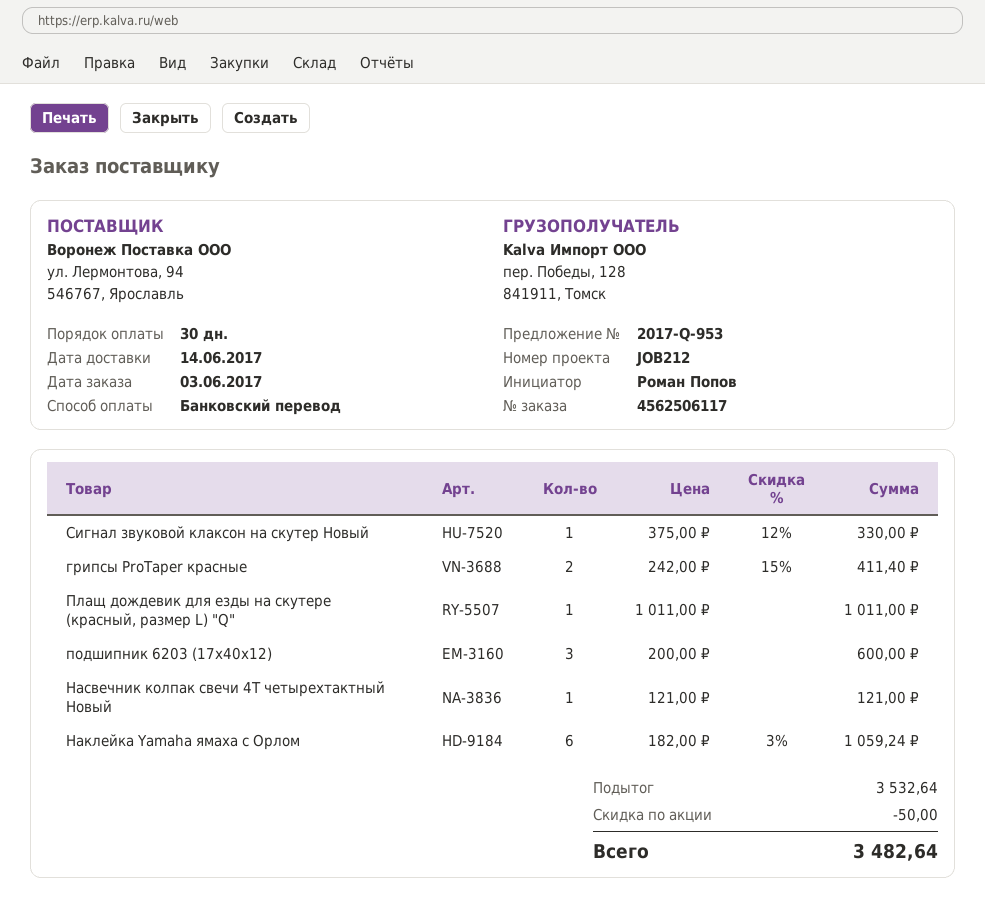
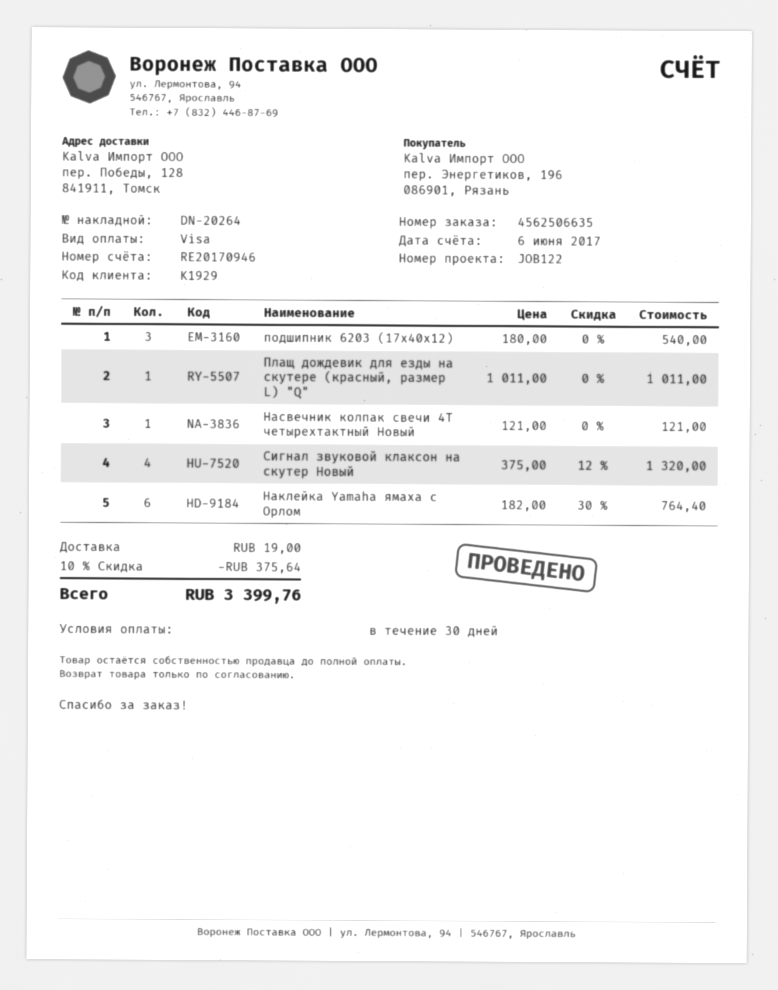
order number: 4562506117 -> 4562506635
reference: JOB212 -> JOB122
payment method: bank transfer -> Visa
Сигнал звуковой клаксон на скутер Новый: 1 x 375.00 - 12% = 330.00 -> 4 x 375.00 - 12% = 1320.00
грипсы ProTaper красные: 2 x 242.00 - 15% = 411.40 -> none
подшипник 6203 (17х40х12): 3 x 200.00 = 600.00 -> 3 x 180.00 = 540.00
Наклейка Yamaha ямаха с Орлом: 6 x 182.00 - 3% = 1059.24 -> 6 x 182.00 - 30% = 764.40
discount: 50.00 -> 375.64
shipping: none -> 19.00
total: 3482.64 -> 3399.76

